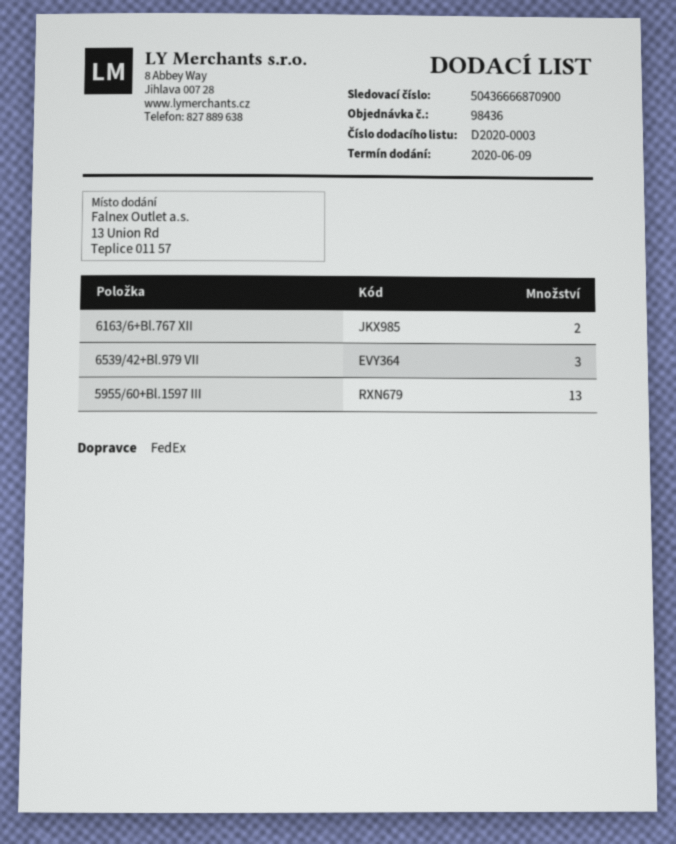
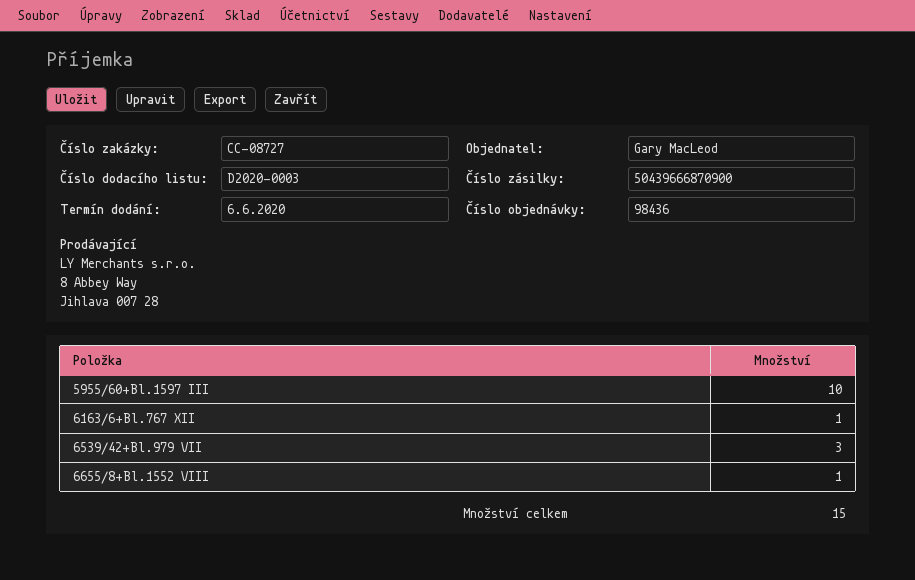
delivery date: 2020-06-09 -> 2020-06-06
tracking number: 50436666870900 -> 50439666870900
6163/6+Bl.767 XII: 2 -> 1
5955/60+Bl.1597 III: 13 -> 10
6655/8+Bl.1552 VIII: none -> 1

